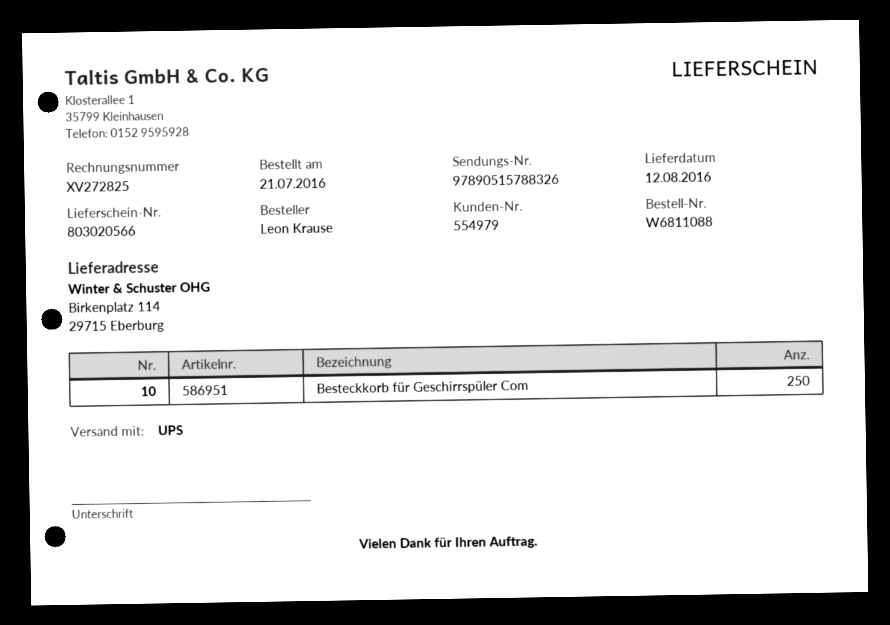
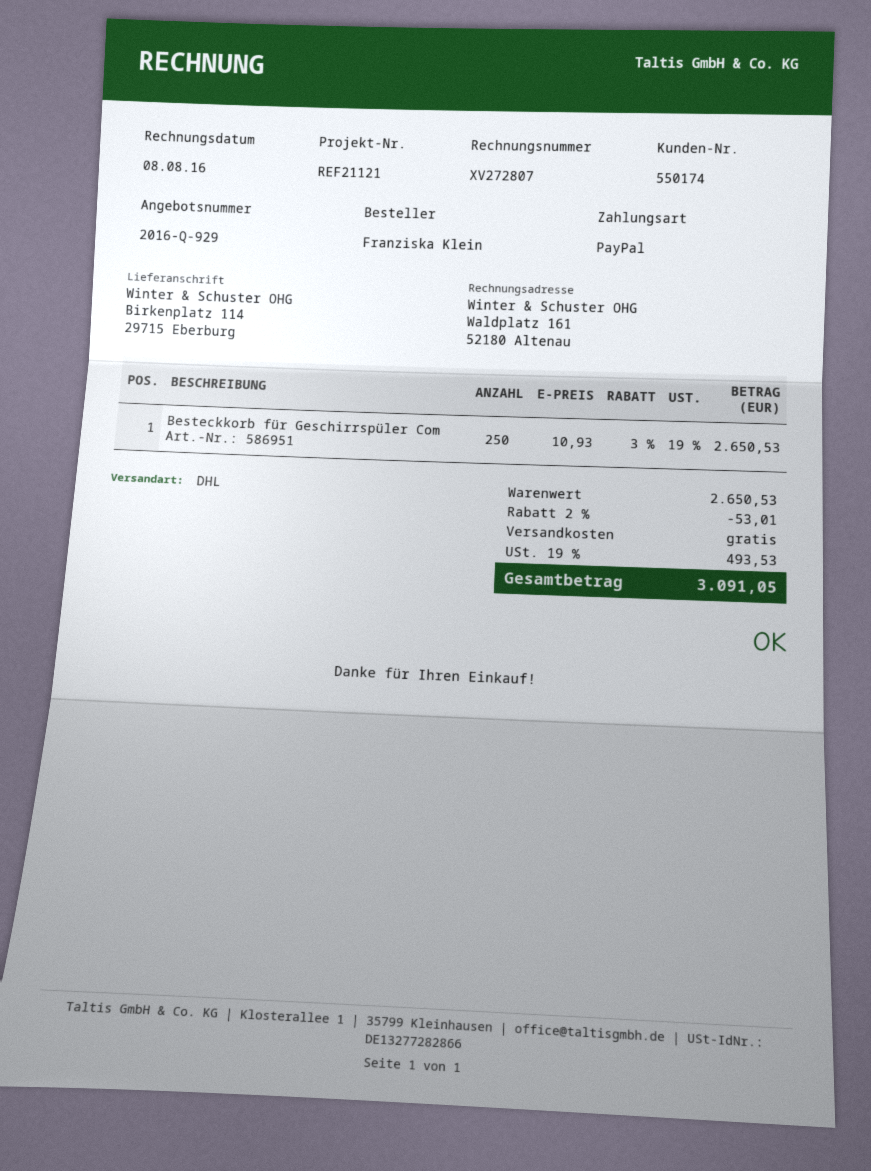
invoice number: XV272825 -> XV272807
customer number: 554979 -> 550174
ordered by: Leon Krause -> Franziska Klein
shipping method: UPS -> DHL

